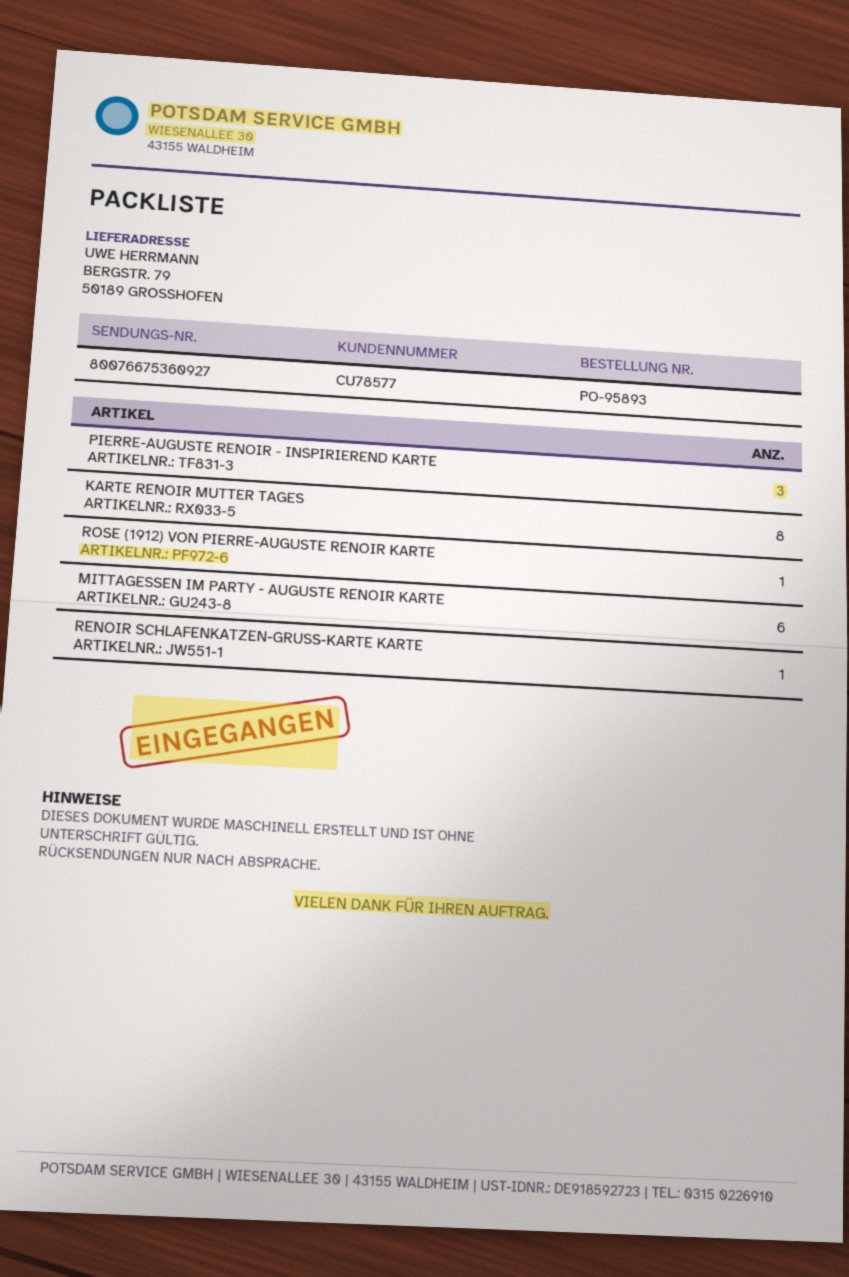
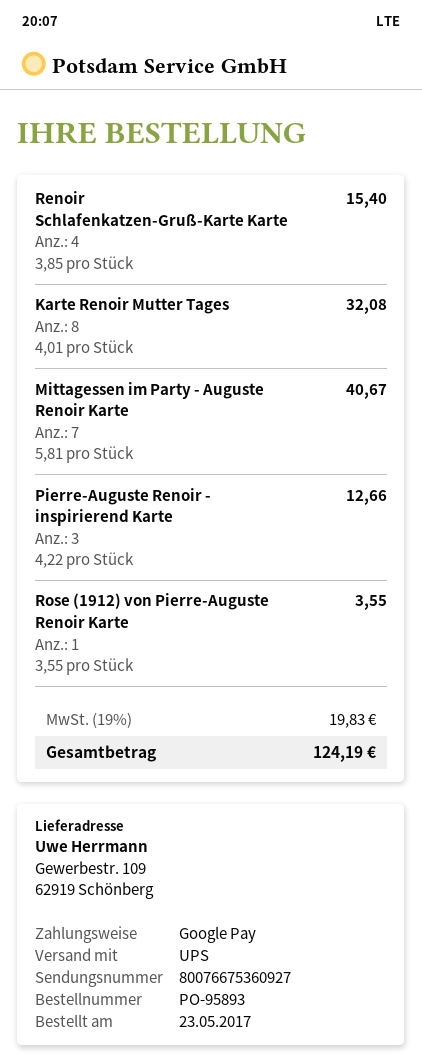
ship to: BERGSTR. 79, 50189 GROSSHOFEN -> Gewerbestr. 109, 62919 Schönberg
MITTAGESSEN IM PARTY - AUGUSTE RENOIR KARTE: 6 -> 7
RENOIR SCHLAFENKATZEN-GRUSS-KARTE KARTE: 1 -> 4

